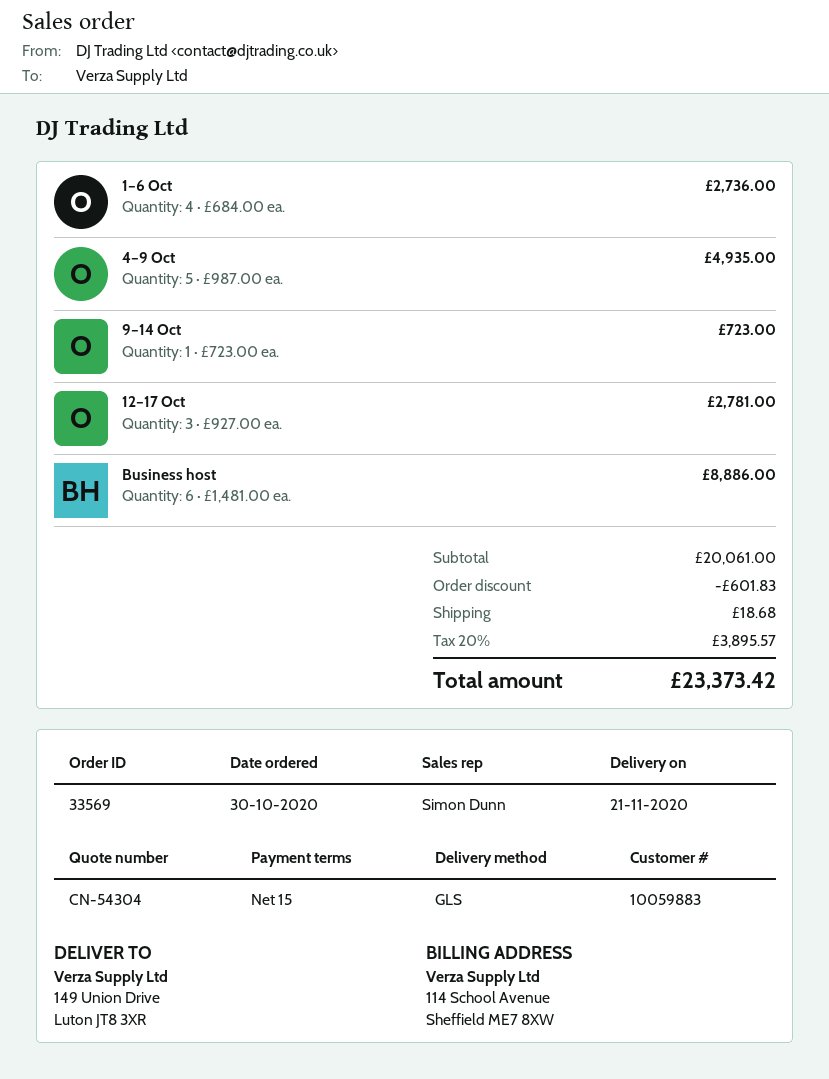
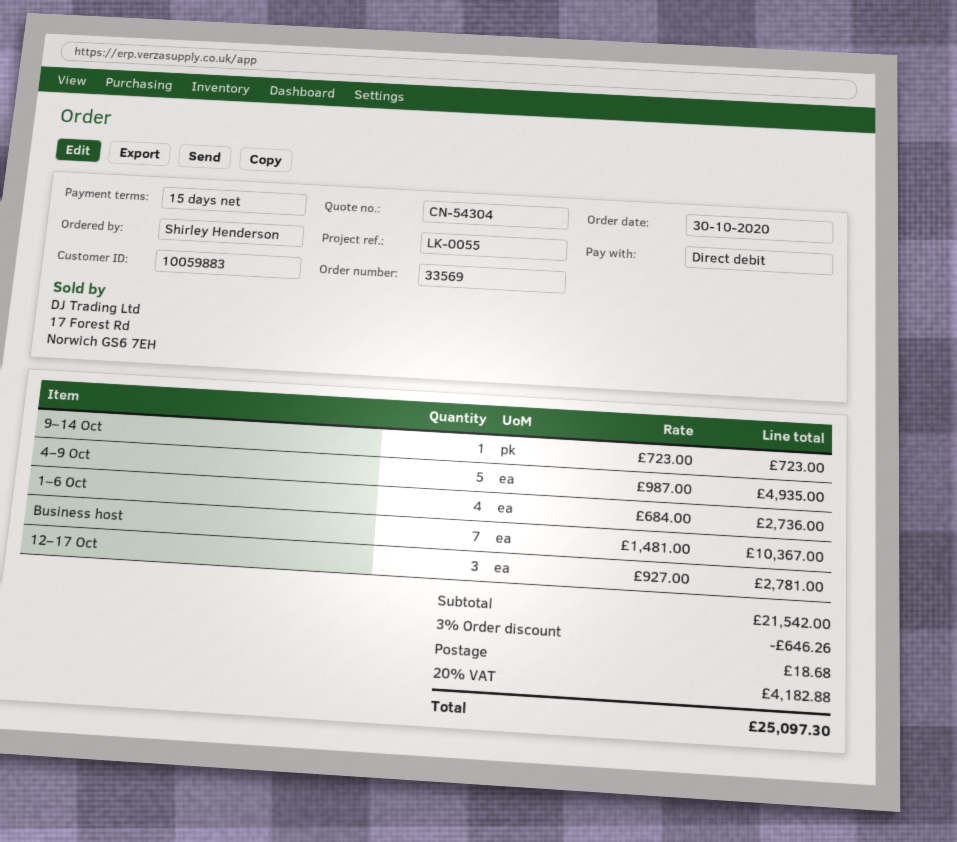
Business host: 6 x 1481.00 = 8886.00 -> 7 x 1481.00 = 10367.00
subtotal: 20061.00 -> 21542.00
discount: 601.83 -> 646.26
tax: 20% = 3895.57 -> 20% = 4182.88
total: 23373.42 -> 25097.30

